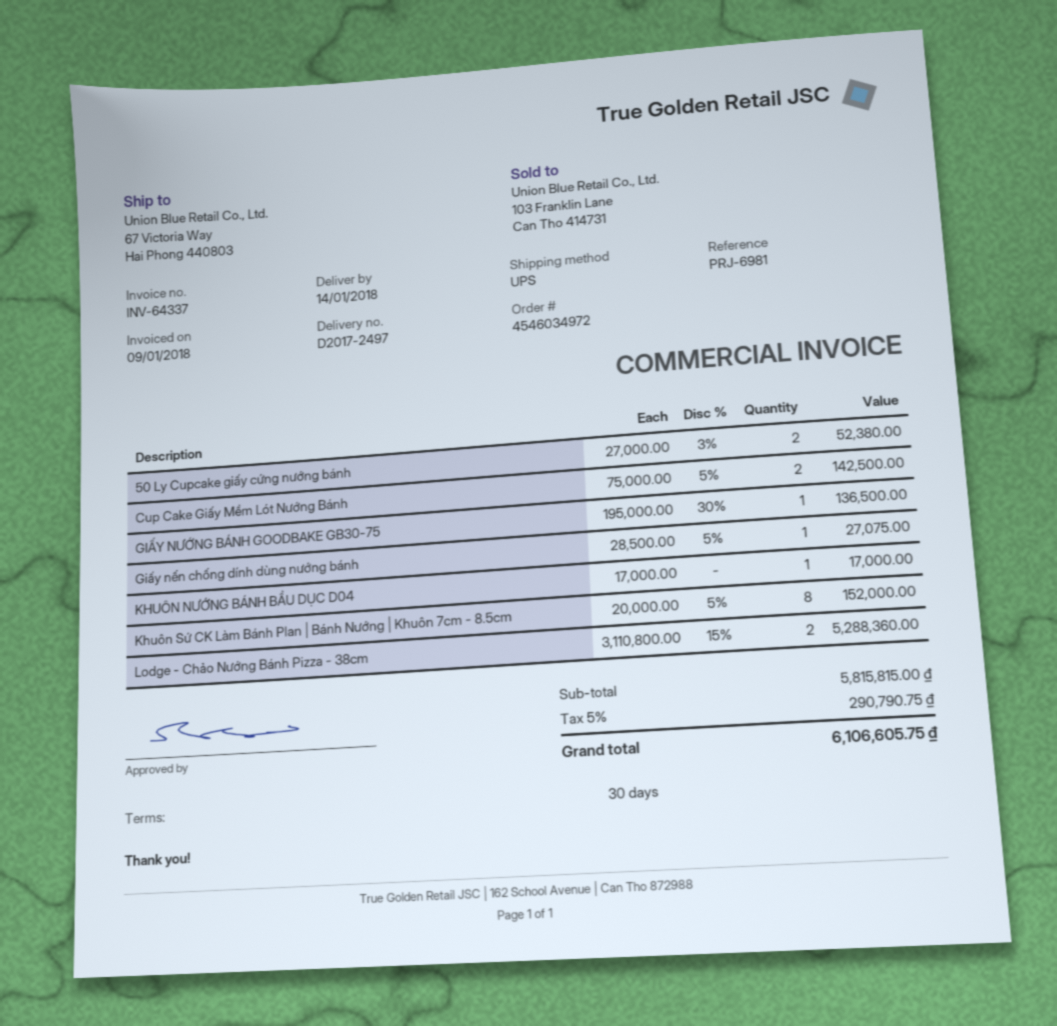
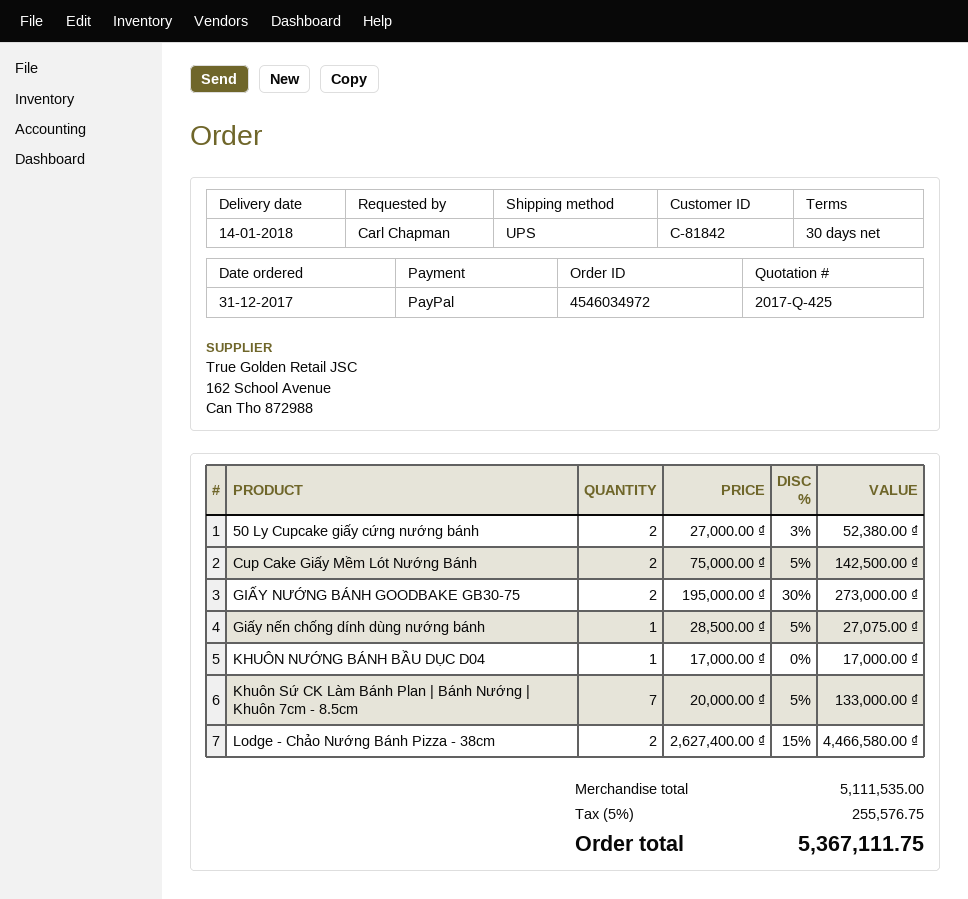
GIẤY NƯỚNG BÁNH GOODBAKE GB30-75: 1 x 195000.00 - 30% = 136500.00 -> 2 x 195000.00 - 30% = 273000.00
Khuôn Sứ CK Làm Bánh Plan | Bánh Nướng | Khuôn 7cm - 8.5cm: 8 x 20000.00 - 5% = 152000.00 -> 7 x 20000.00 - 5% = 133000.00
Lodge - Chảo Nướng Bánh Pizza - 38cm: 2 x 3110800.00 - 15% = 5288360.00 -> 2 x 2627400.00 - 15% = 4466580.00
subtotal: 5815815.00 -> 5111535.00
tax: 5% = 290790.75 -> 5% = 255576.75
total: 6106605.75 -> 5367111.75

